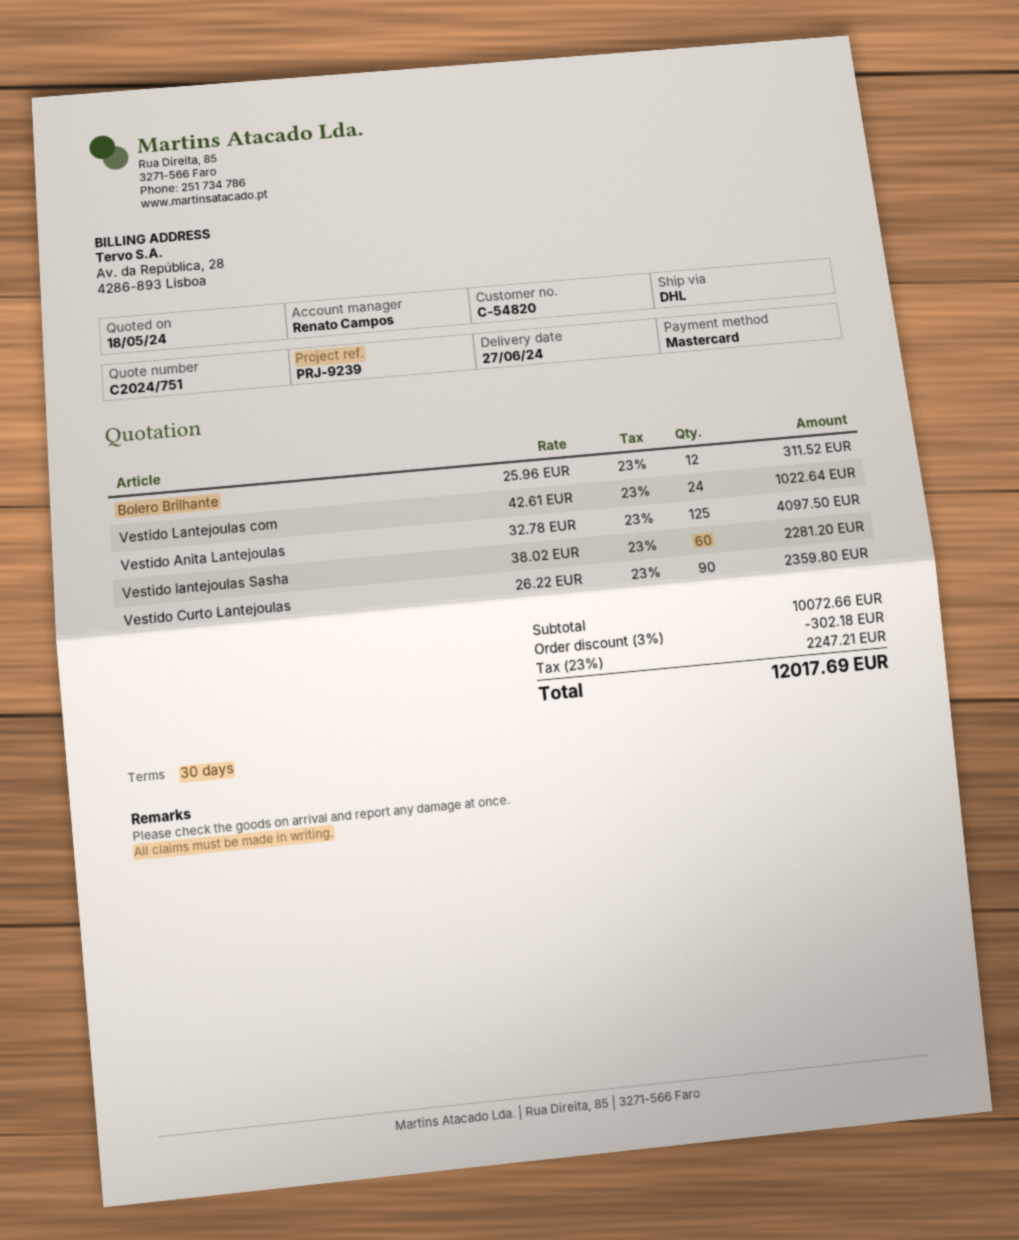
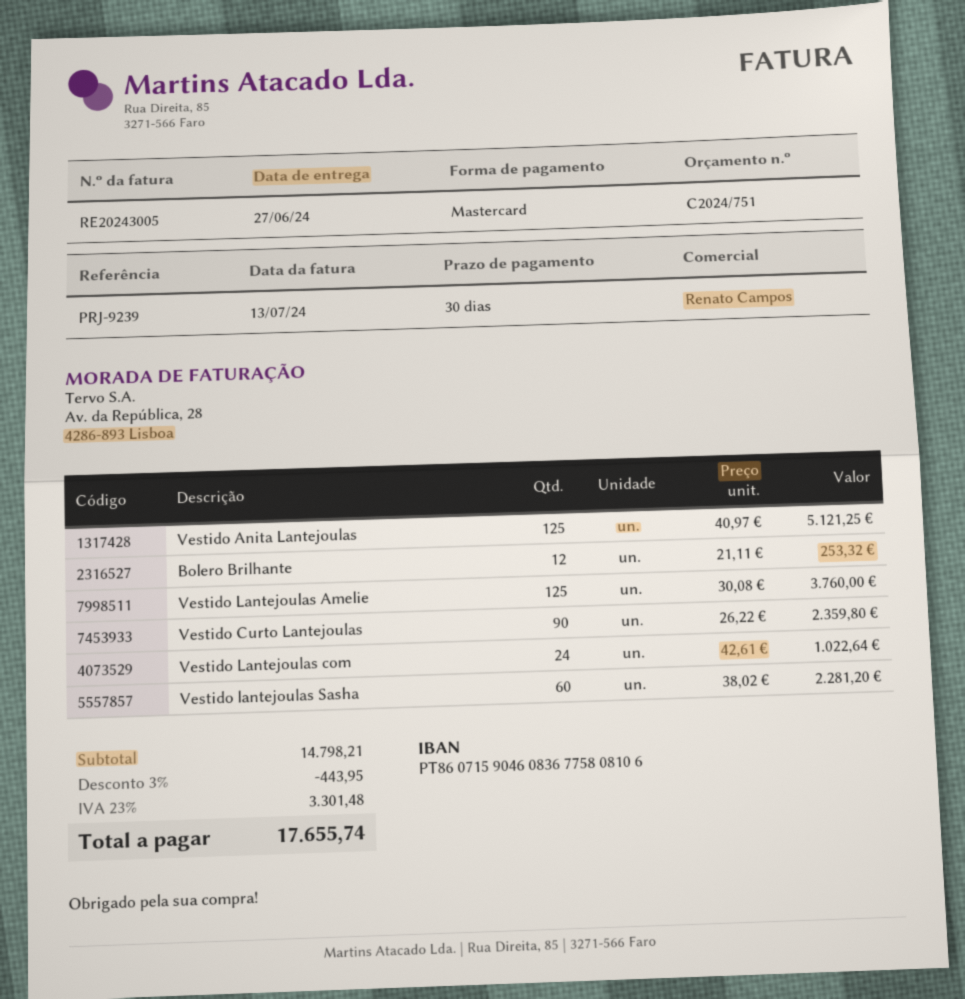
Bolero Brilhante: 12 x 25.96 = 311.52 -> 12 x 21.11 = 253.32
Vestido Anita Lantejoulas: 125 x 32.78 = 4097.50 -> 125 x 40.97 = 5121.25
Vestido Lantejoulas Amelie: none -> 125 x 30.08 = 3760.00
subtotal: 10072.66 -> 14798.21
discount: 3% = 302.18 -> 3% = 443.95
tax: 23% = 2247.21 -> 23% = 3301.48
total: 12017.69 -> 17655.74

